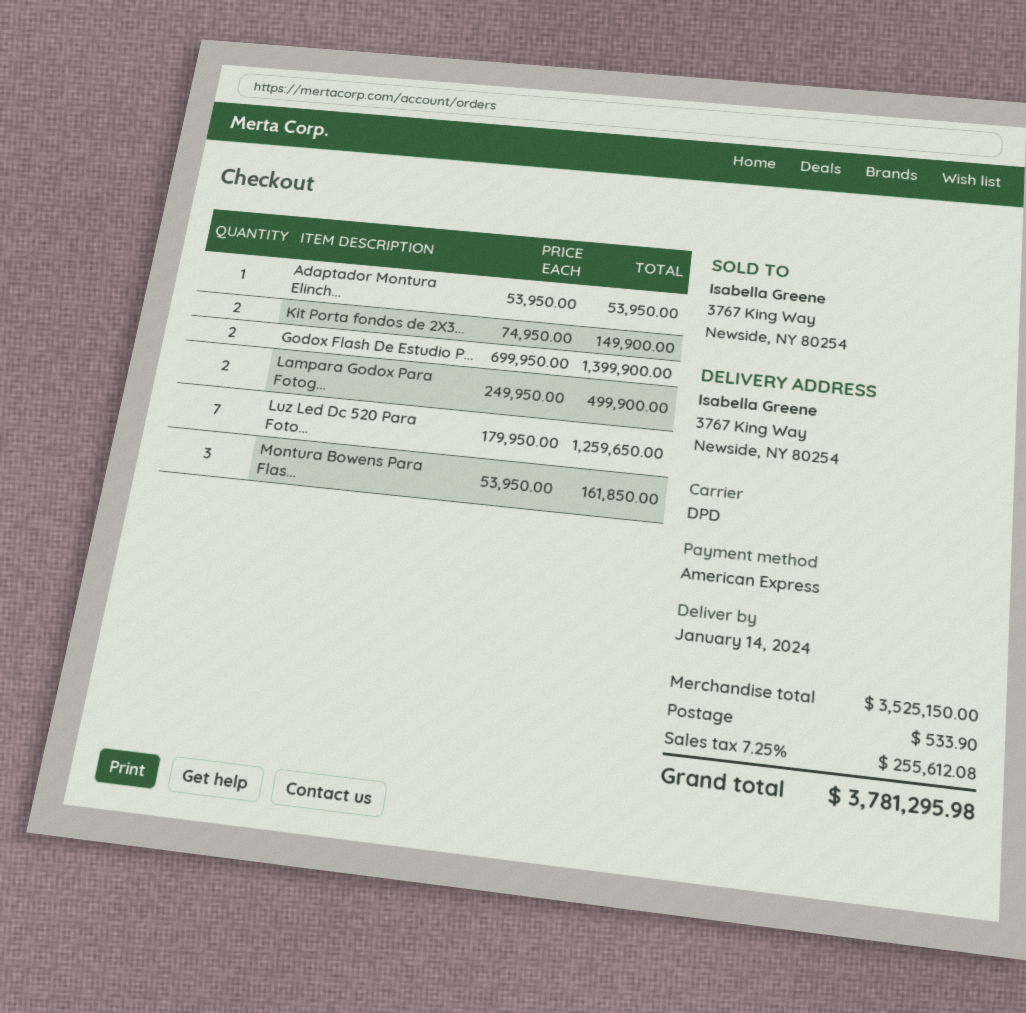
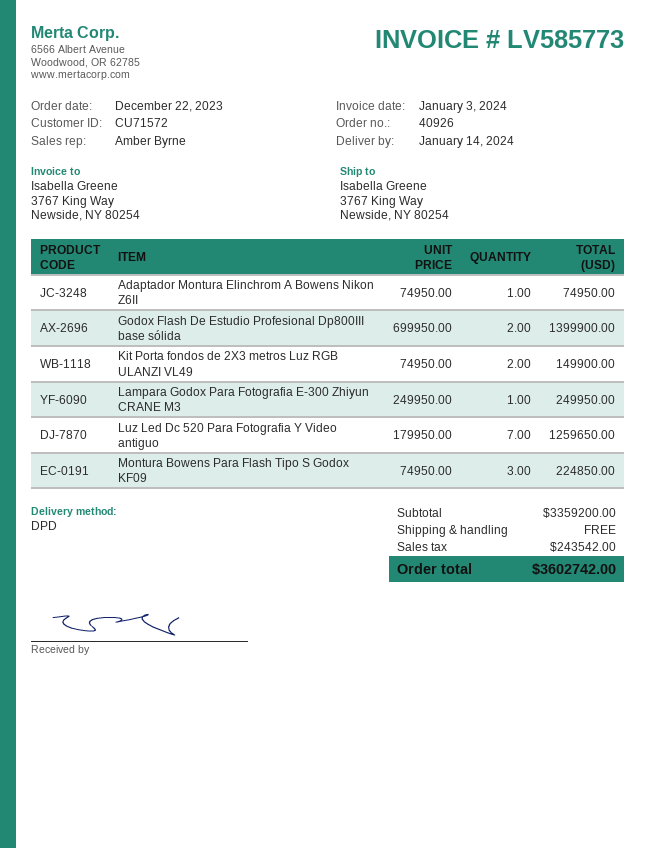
Adaptador Montura Elinch...: 1 x 53950.00 = 53950.00 -> 1 x 74950.00 = 74950.00
Lampara Godox Para Fotog...: 2 x 249950.00 = 499900.00 -> 1 x 249950.00 = 249950.00
Montura Bowens Para Flas...: 3 x 53950.00 = 161850.00 -> 3 x 74950.00 = 224850.00
subtotal: 3525150.00 -> 3359200.00
shipping: 533.90 -> 0.00
tax: 255612.08 -> 243542.00
total: 3781295.98 -> 3602742.00

